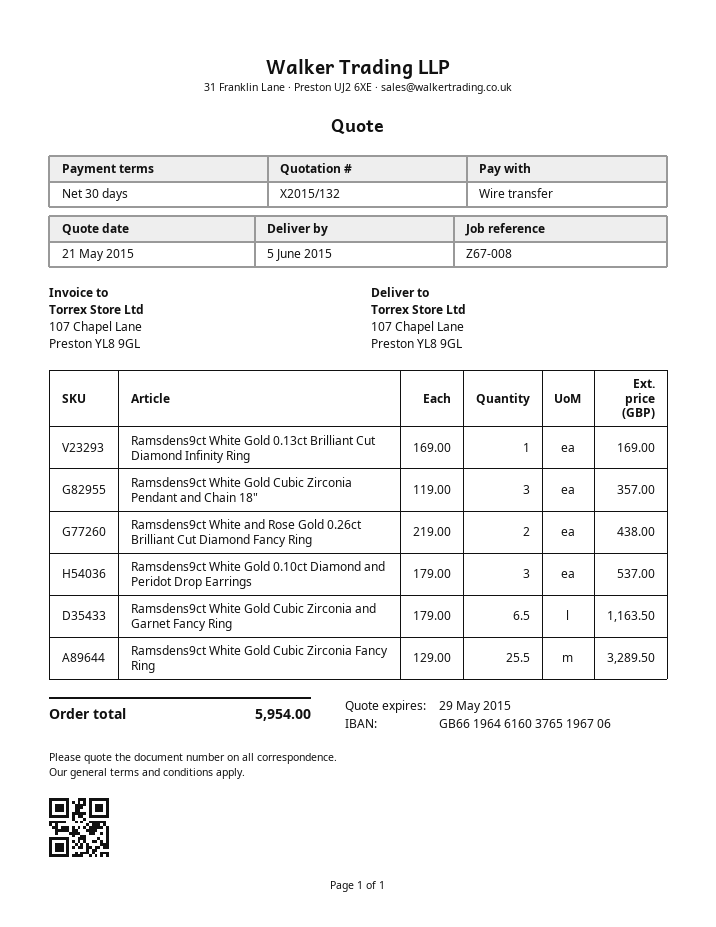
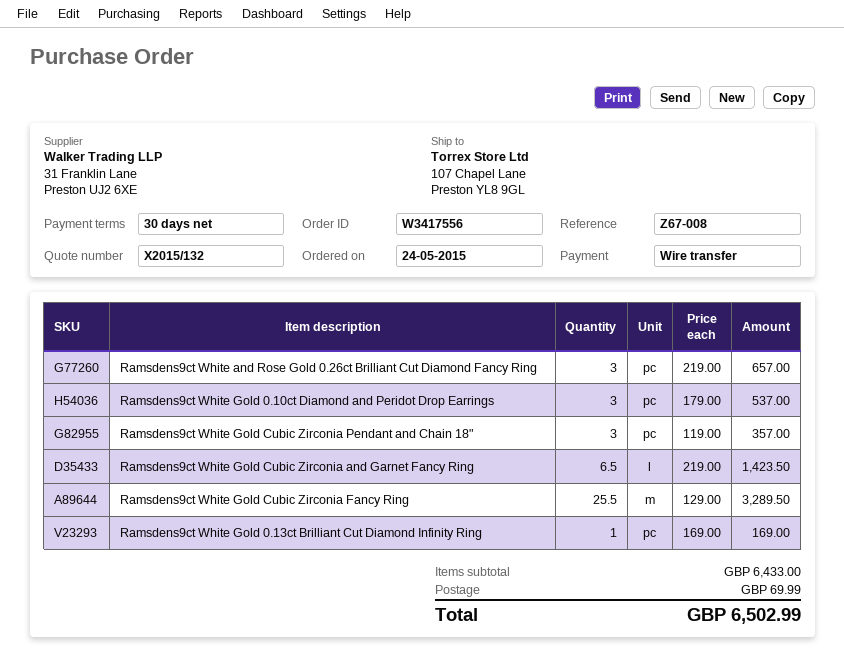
Ramsdens9ct White and Rose Gold 0.26ct Brilliant Cut Diamond Fancy Ring: 2 x 219.00 = 438.00 -> 3 x 219.00 = 657.00
Ramsdens9ct White Gold Cubic Zirconia and Garnet Fancy Ring: 6.5 x 179.00 = 1163.50 -> 6.5 x 219.00 = 1423.50
shipping: none -> 69.99
total: 5954.00 -> 6502.99

